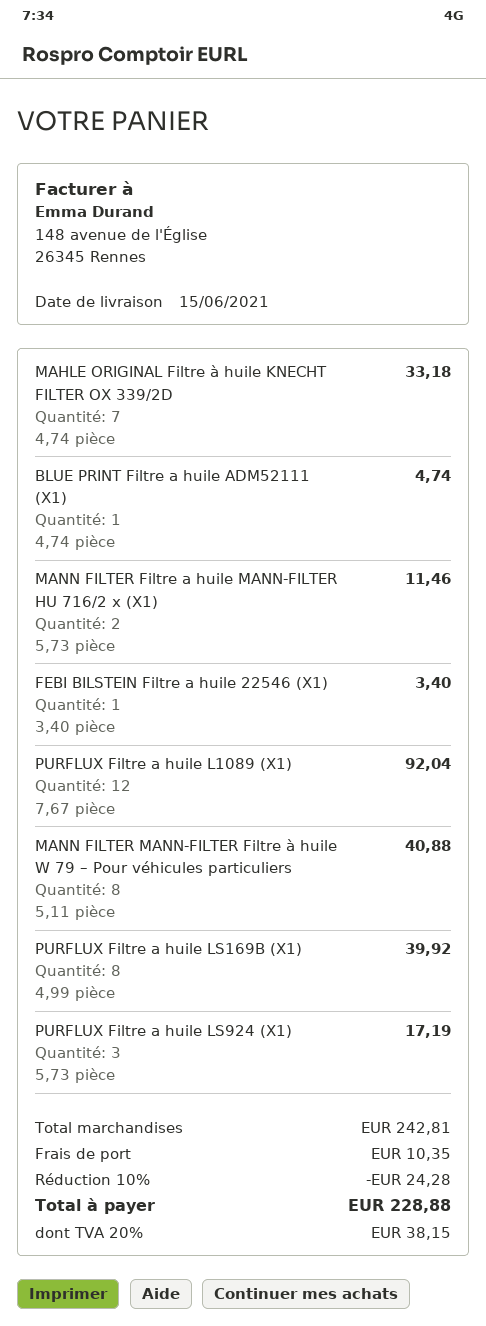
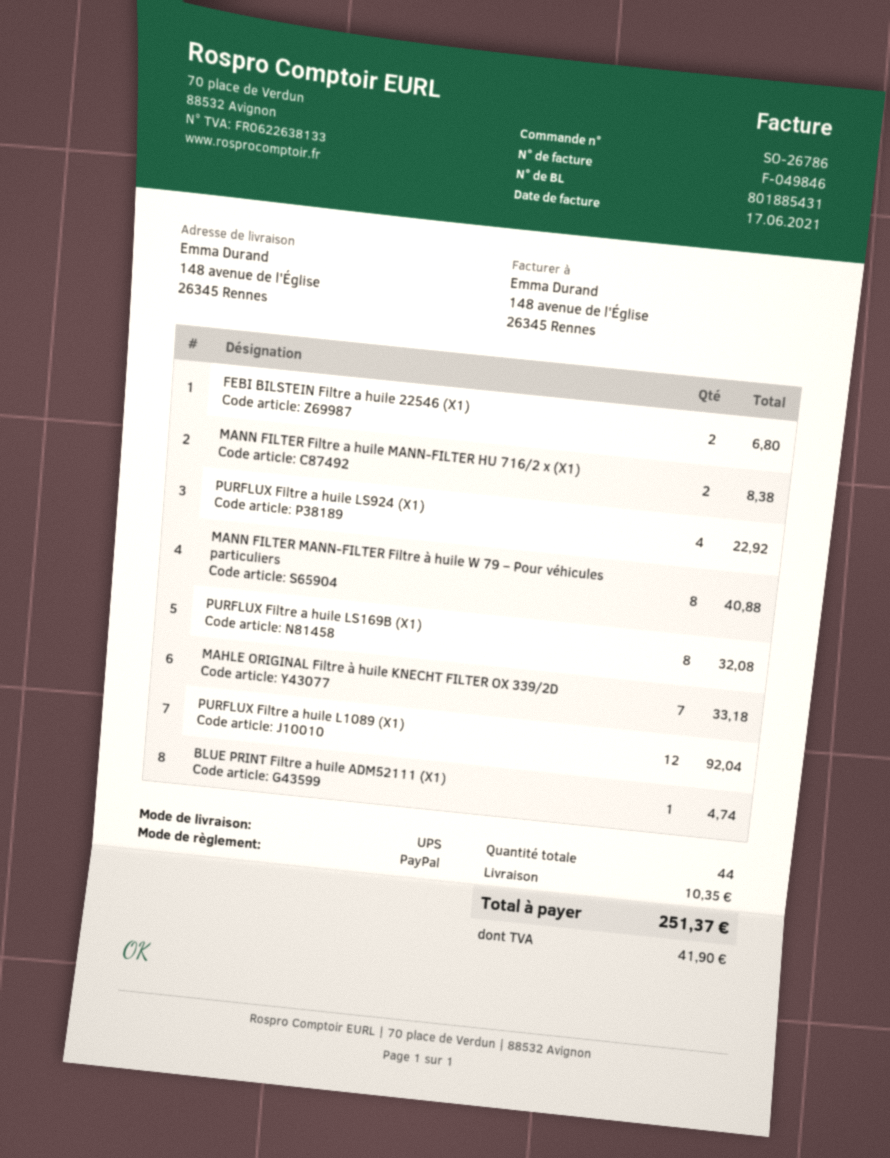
MANN FILTER Filtre a huile MANN-FILTER HU 716/2 x (X1): 2 for 11.46 -> 2 for 8.38
FEBI BILSTEIN Filtre a huile 22546 (X1): 1 for 3.40 -> 2 for 6.80
PURFLUX Filtre a huile LS169B (X1): 8 for 39.92 -> 8 for 32.08
PURFLUX Filtre a huile LS924 (X1): 3 for 17.19 -> 4 for 22.92
discount: 10% = 24.28 -> none
tax: 38.15 -> 41.90
total: 228.88 -> 251.37

